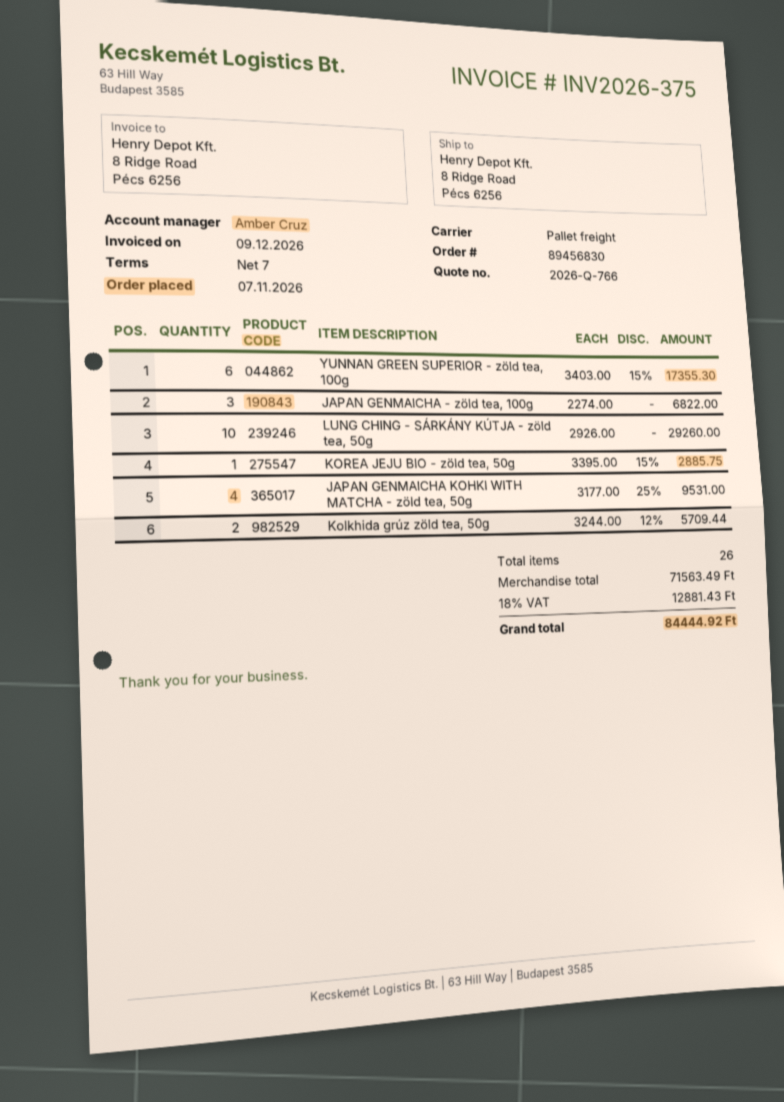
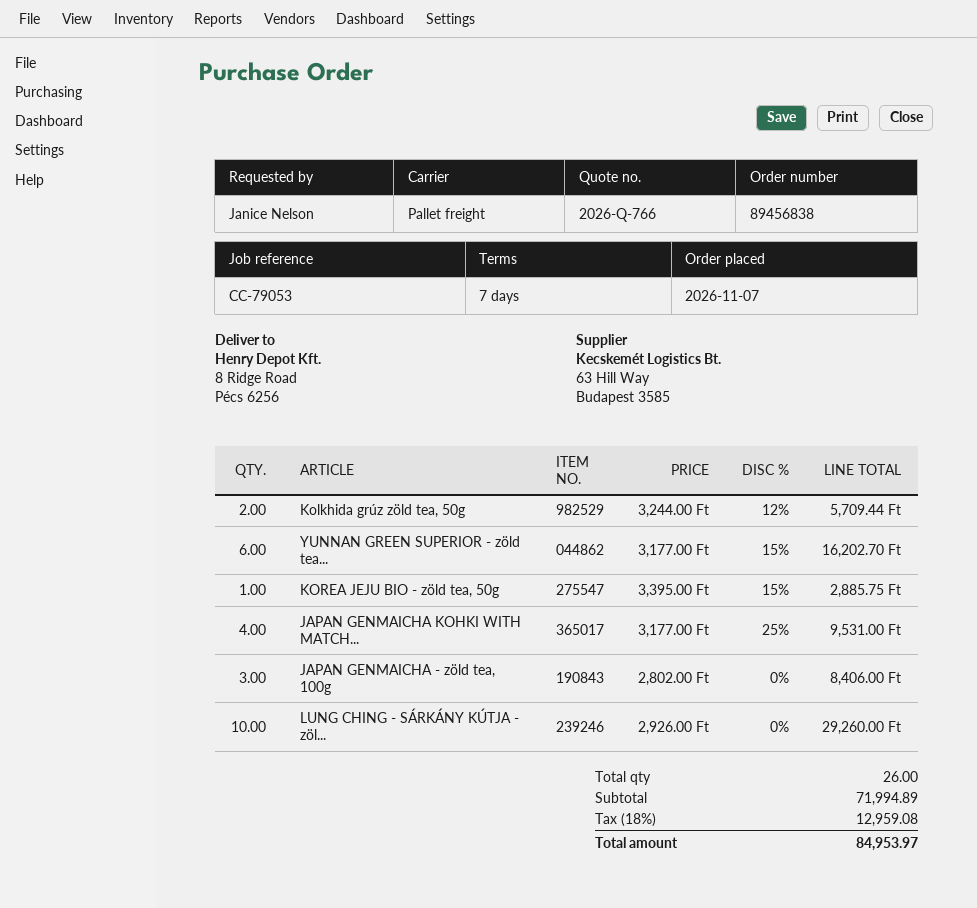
order number: 89456830 -> 89456838
YUNNAN GREEN SUPERIOR - zöld tea, 100g: 6 x 3403.00 - 15% = 17355.30 -> 6 x 3177.00 - 15% = 16202.70
JAPAN GENMAICHA - zöld tea, 100g: 3 x 2274.00 = 6822.00 -> 3 x 2802.00 = 8406.00
subtotal: 71563.49 -> 71994.89
tax: 18% = 12881.43 -> 18% = 12959.08
total: 84444.92 -> 84953.97

